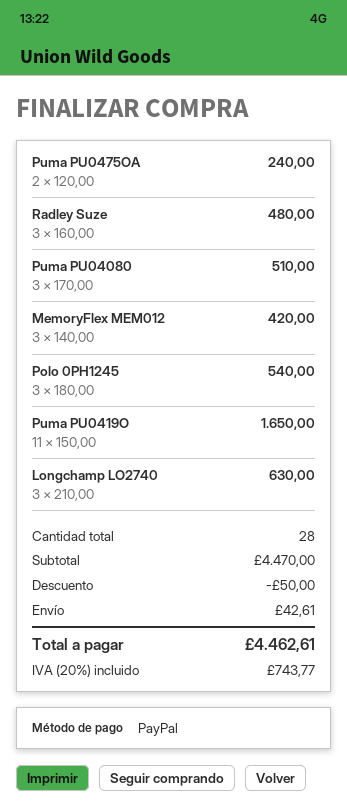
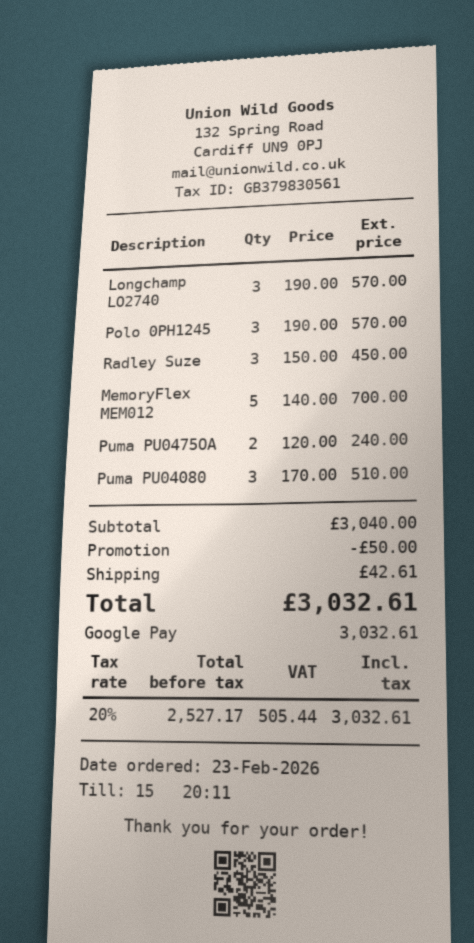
payment method: PayPal -> Google Pay
Radley Suze: 3 x 160.00 = 480.00 -> 3 x 150.00 = 450.00
MemoryFlex MEM012: 3 x 140.00 = 420.00 -> 5 x 140.00 = 700.00
Polo 0PH1245: 3 x 180.00 = 540.00 -> 3 x 190.00 = 570.00
Puma PU0419O: 11 x 150.00 = 1650.00 -> none
Longchamp LO2740: 3 x 210.00 = 630.00 -> 3 x 190.00 = 570.00
subtotal: 4470.00 -> 3040.00
tax: 20% = 743.77 -> 20% = 505.44
total: 4462.61 -> 3032.61

